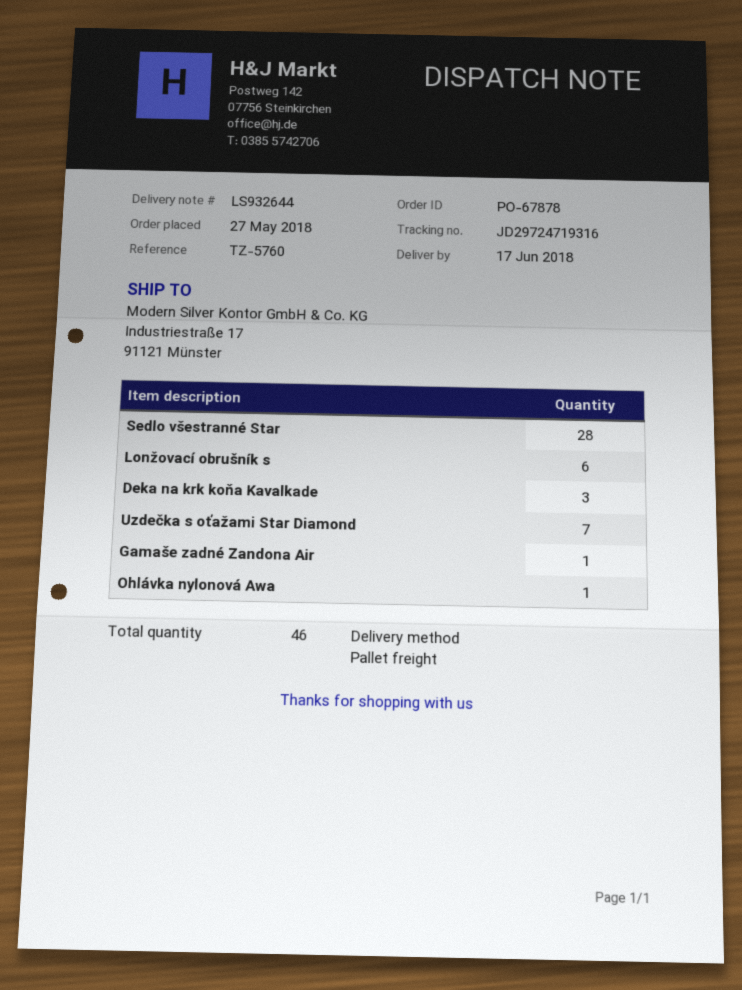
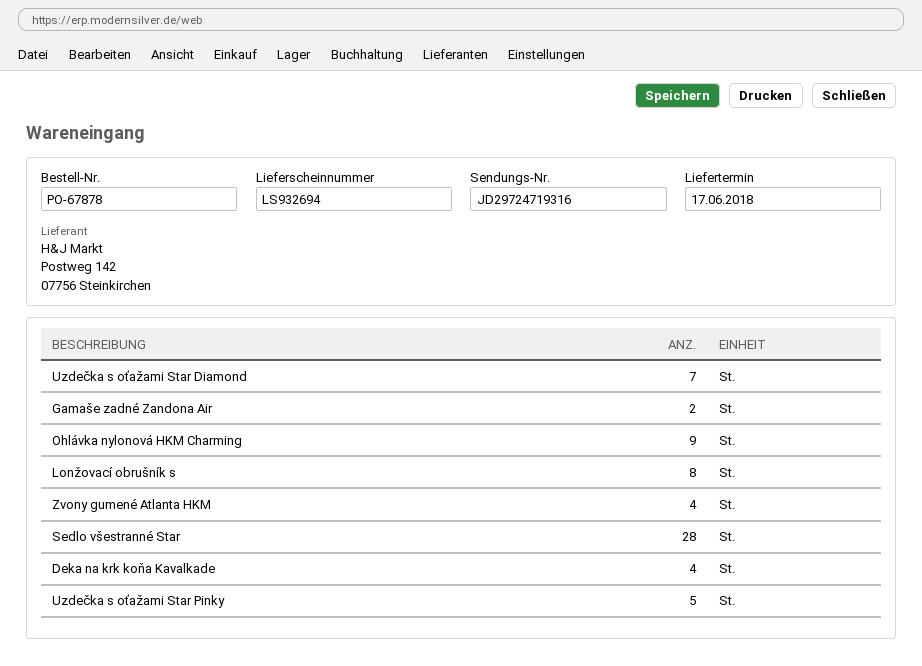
delivery note number: LS932644 -> LS932694
Lonžovací obrušník s: 6 -> 8
Deka na krk koňa Kavalkade: 3 -> 4
Gamaše zadné Zandona Air: 1 -> 2
Ohlávka nylonová Awa: 1 -> none
Ohlávka nylonová HKM Charming: none -> 9
Zvony gumené Atlanta HKM: none -> 4
Uzdečka s oťažami Star Pinky: none -> 5

